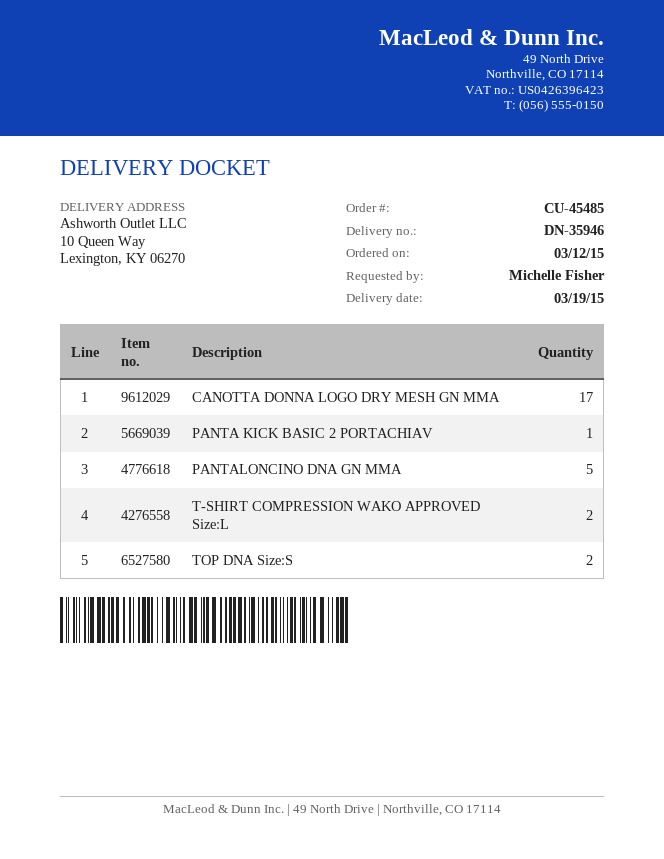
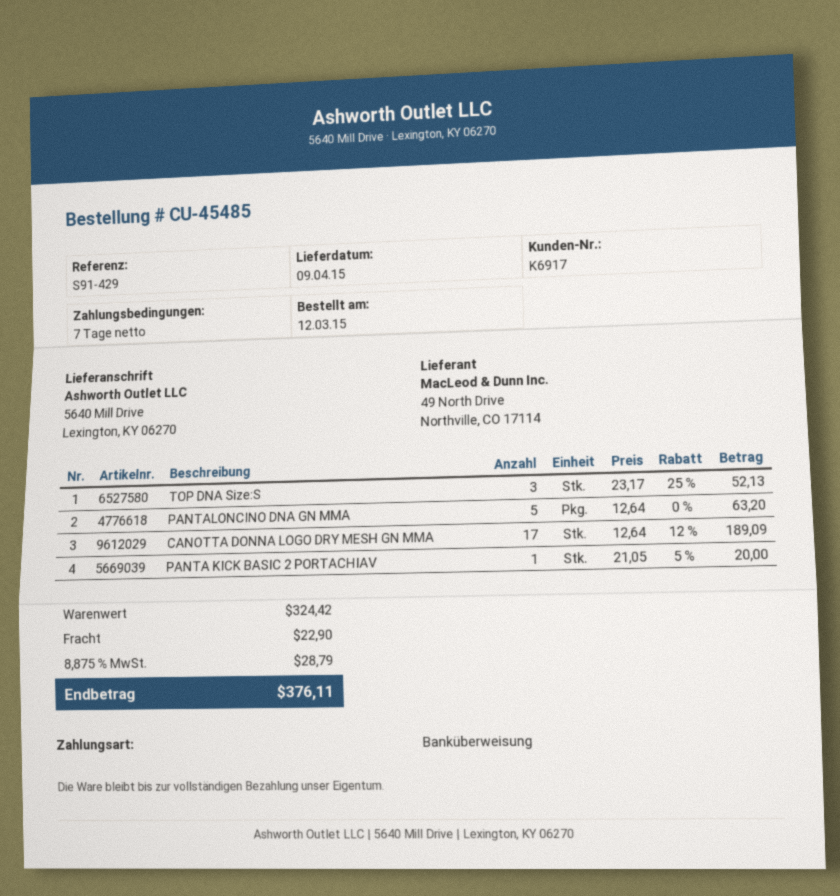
delivery date: 2015-03-19 -> 2015-04-09
ship to: 10 Queen Way, Lexington, KY 06270 -> 5640 Mill Drive, Lexington, KY 06270
T-SHIRT COMPRESSION WAKO APPROVED Size:L: 2 -> none
TOP DNA Size:S: 2 -> 3

